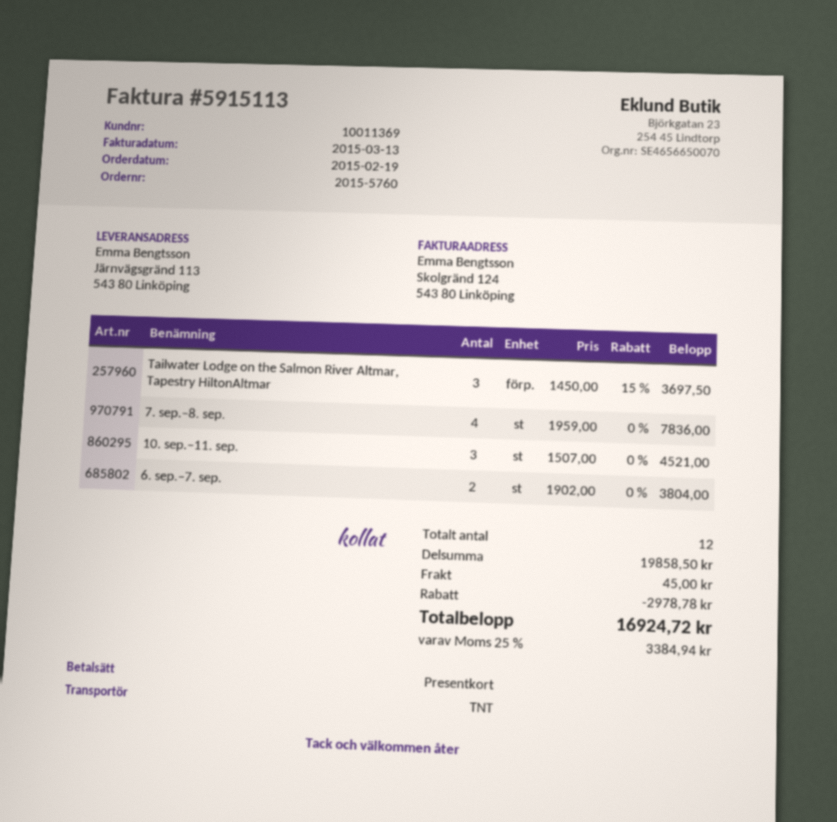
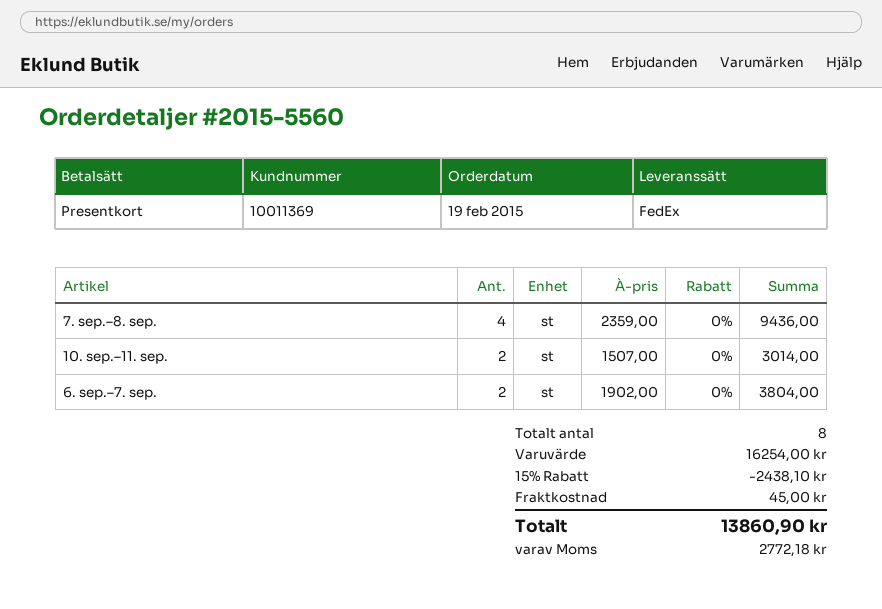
order number: 2015-5760 -> 2015-5560
shipping method: TNT -> FedEx
Tailwater Lodge on the Salmon River Altmar, Tapestry HiltonAltmar: 3 x 1450.00 - 15% = 3697.50 -> none
7. sep.–8. sep.: 4 x 1959.00 = 7836.00 -> 4 x 2359.00 = 9436.00
10. sep.–11. sep.: 3 x 1507.00 = 4521.00 -> 2 x 1507.00 = 3014.00
total quantity: 12 -> 8
subtotal: 19858.50 -> 16254.00
discount: 2978.78 -> 2438.10
tax: 3384.94 -> 2772.18
total: 16924.72 -> 13860.90

